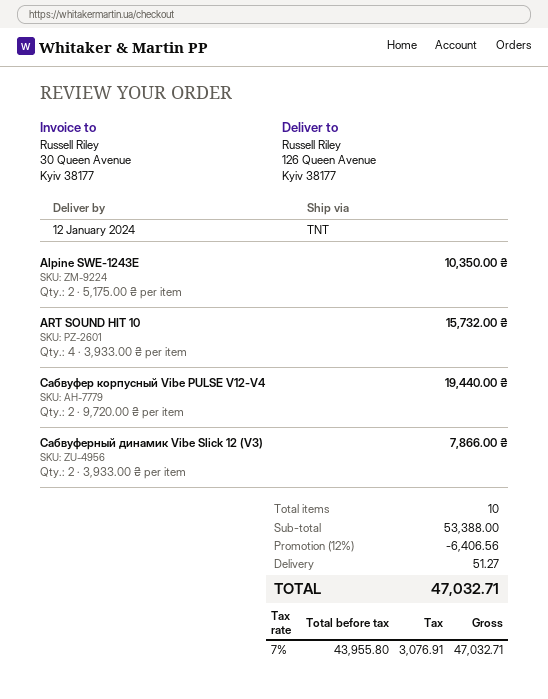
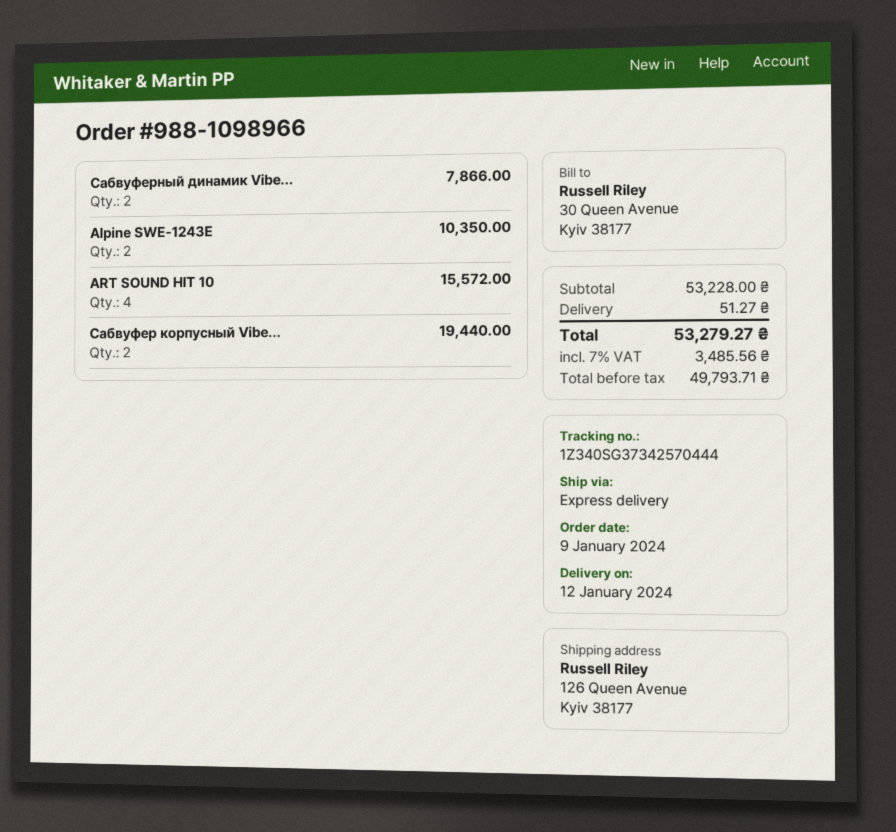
shipping method: TNT -> express
ART SOUND HIT 10: 4 for 15732.00 -> 4 for 15572.00
subtotal: 53388.00 -> 53228.00
discount: 12% = 6406.56 -> none
net: 43955.80 -> 49793.71
tax: 7% = 3076.91 -> 7% = 3485.56
total: 47032.71 -> 53279.27

